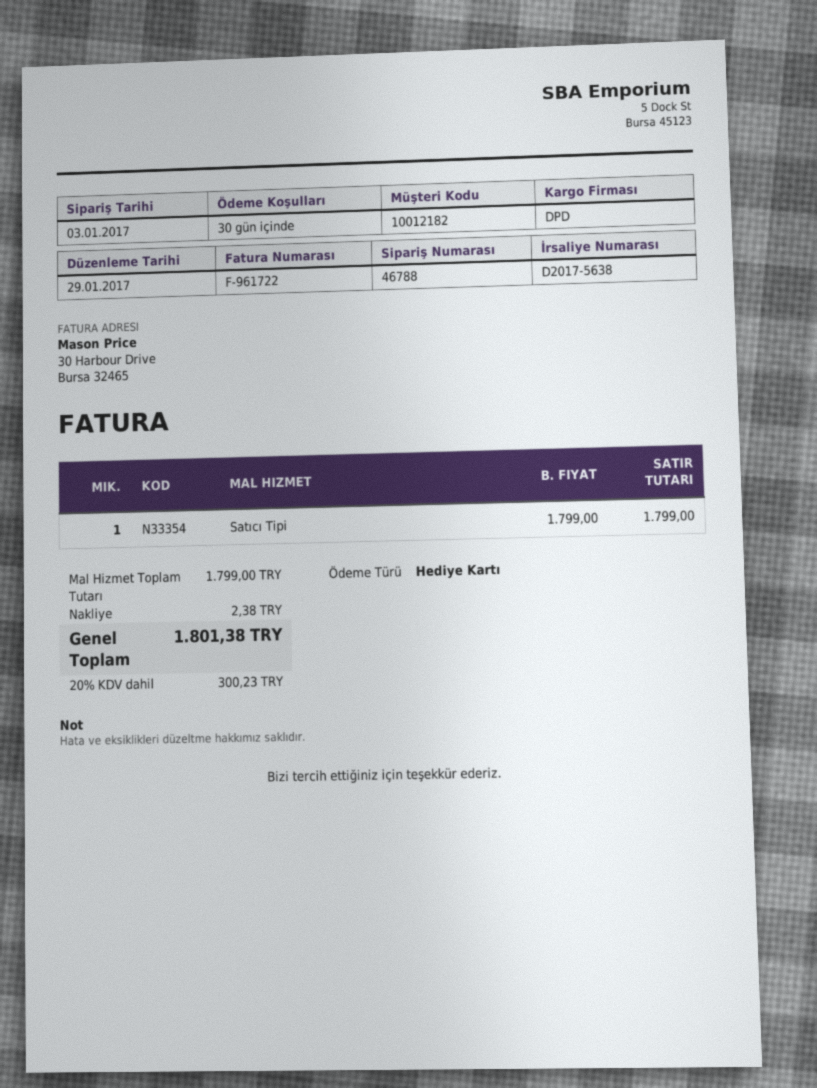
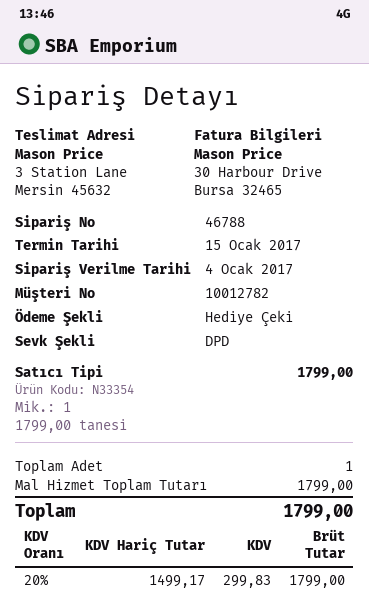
order date: 2017-01-03 -> 2017-01-04
customer number: 10012182 -> 10012782
shipping: 2.38 -> none
tax: 20% = 300.23 -> 20% = 299.83
total: 1801.38 -> 1799.00

